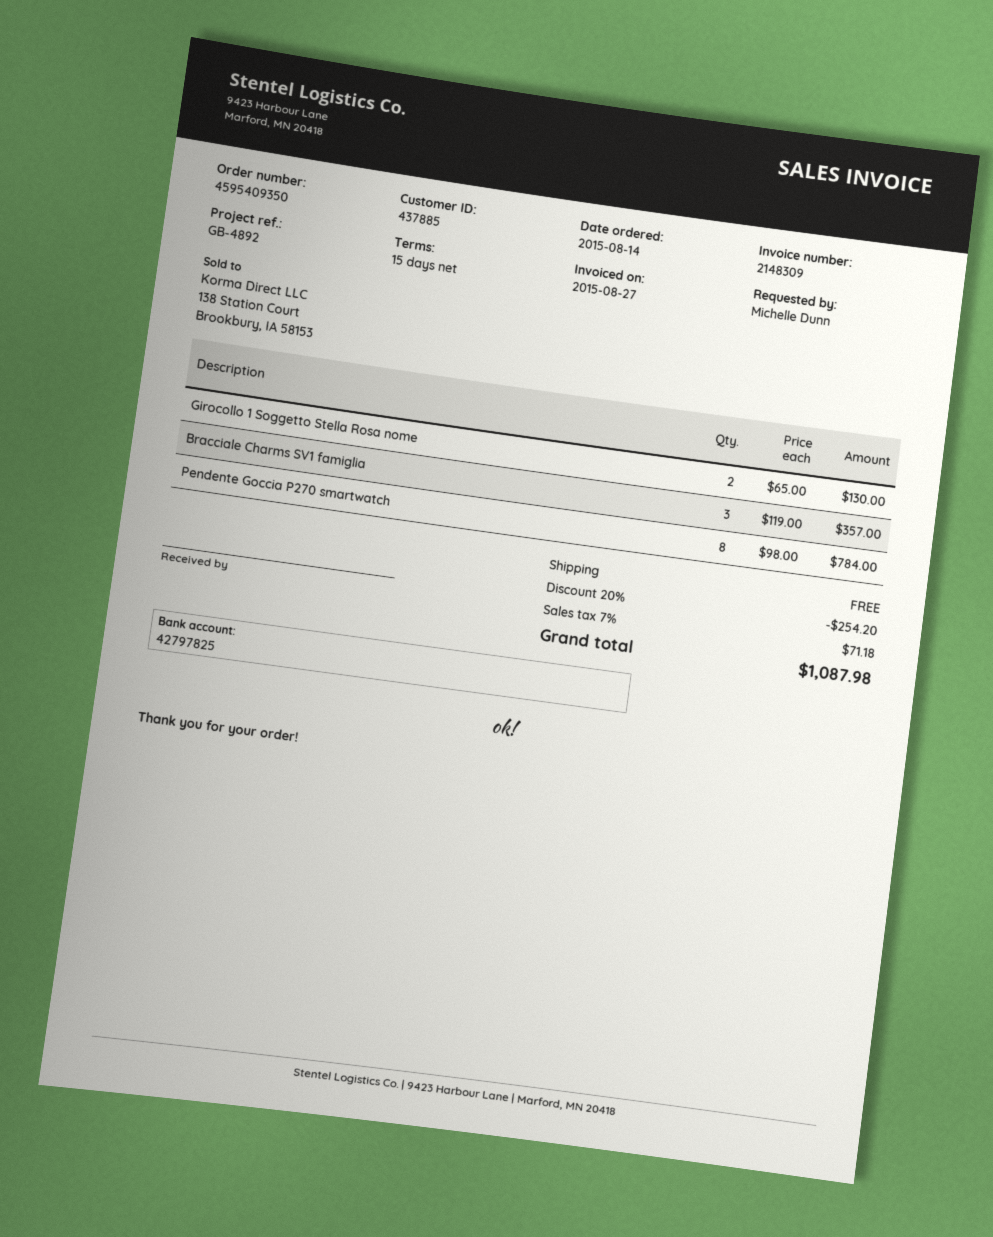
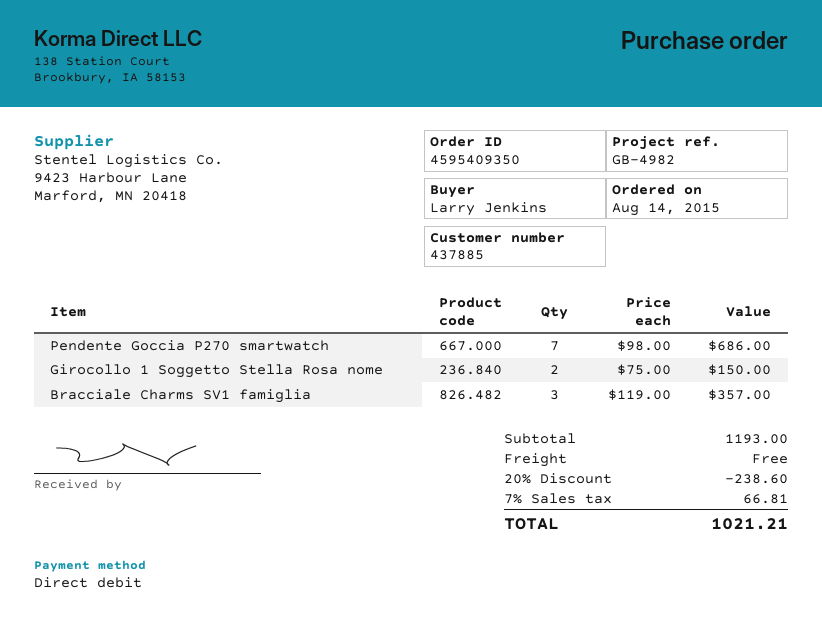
reference: GB-4892 -> GB-4982
ordered by: Michelle Dunn -> Larry Jenkins
Girocollo 1 Soggetto Stella Rosa nome: 2 x 65.00 = 130.00 -> 2 x 75.00 = 150.00
Pendente Goccia P270 smartwatch: 8 x 98.00 = 784.00 -> 7 x 98.00 = 686.00
discount: 20% = 254.20 -> 20% = 238.60
tax: 7% = 71.18 -> 7% = 66.81
total: 1087.98 -> 1021.21

